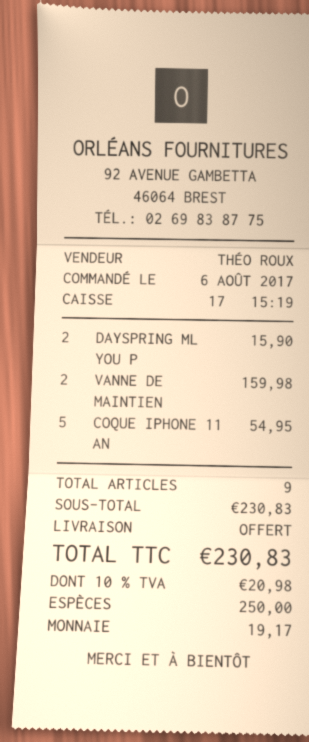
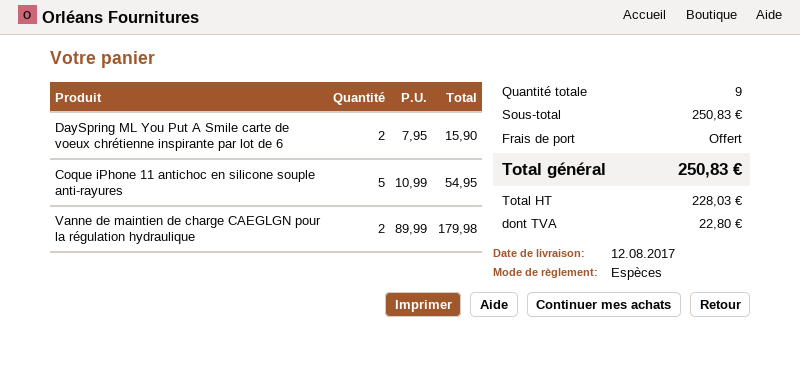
VANNE DE MAINTIEN: 2 for 159.98 -> 2 for 179.98
subtotal: 230.83 -> 250.83
tax: 20.98 -> 22.80
total: 230.83 -> 250.83

